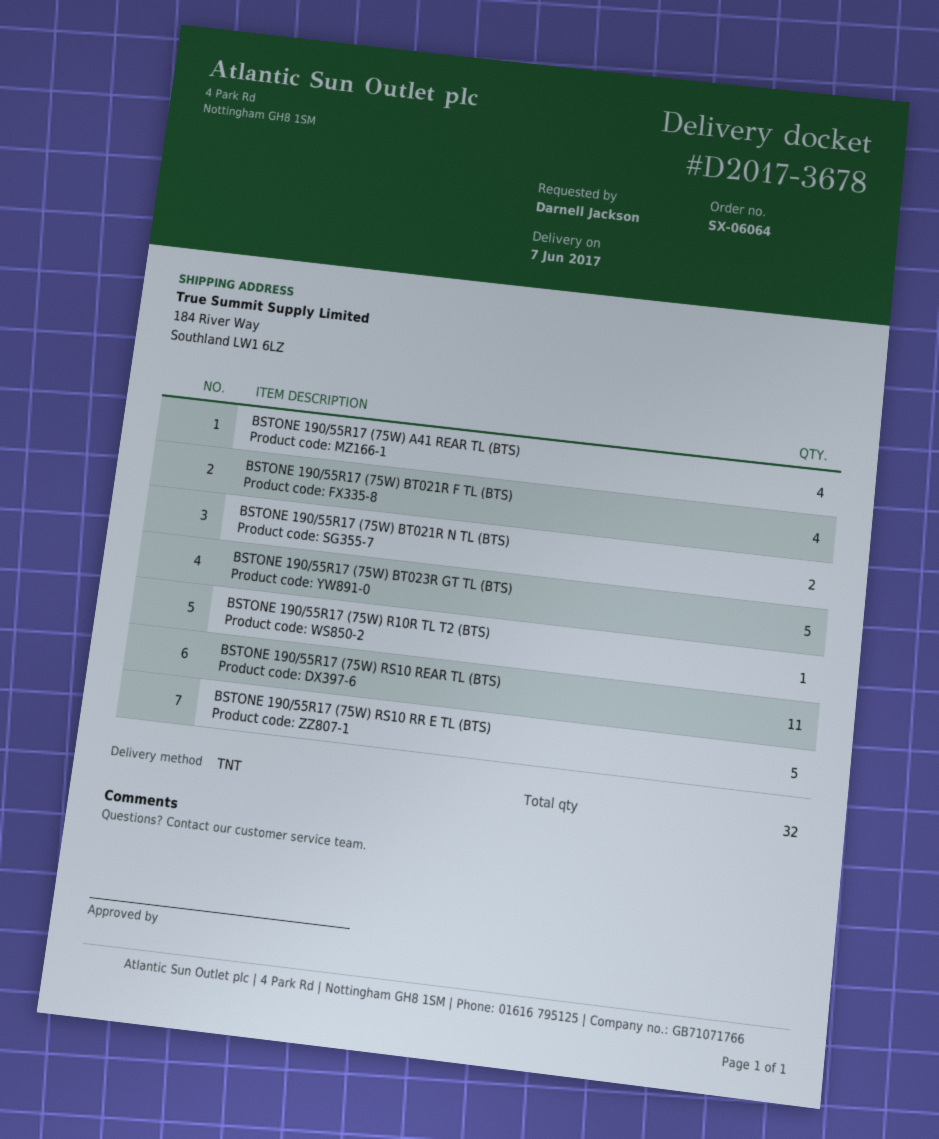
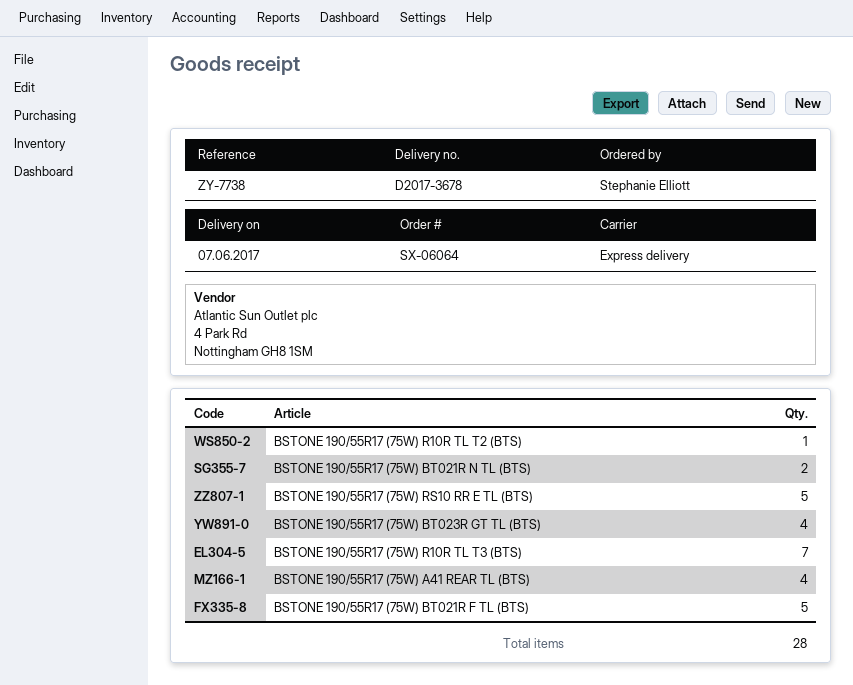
ordered by: Darnell Jackson -> Stephanie Elliott
shipping method: TNT -> express
BSTONE 190/55R17 (75W) BT021R F TL (BTS): 4 -> 5
BSTONE 190/55R17 (75W) BT023R GT TL (BTS): 5 -> 4
BSTONE 190/55R17 (75W) RS10 REAR TL (BTS): 11 -> none
BSTONE 190/55R17 (75W) R10R TL T3 (BTS): none -> 7
total quantity: 32 -> 28

